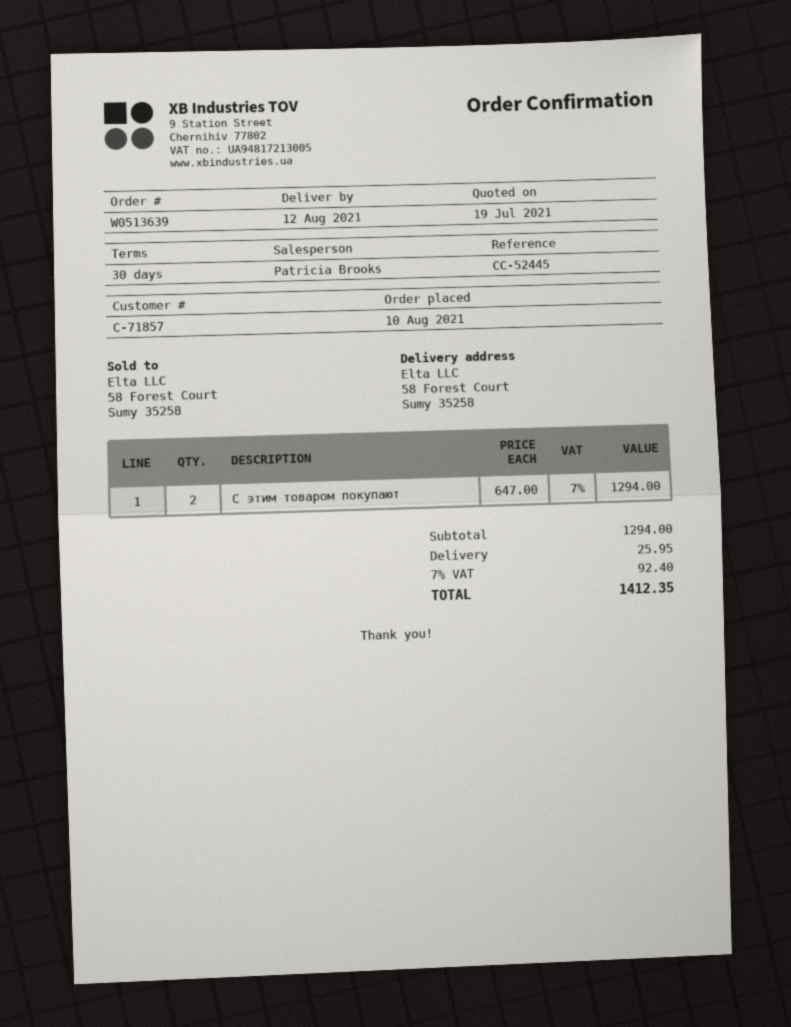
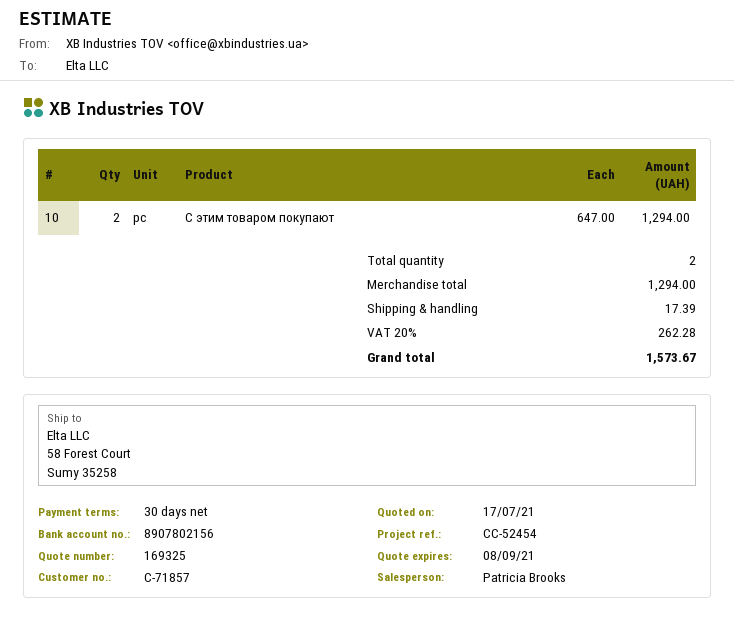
quote date: 2021-07-19 -> 2021-07-17
reference: CC-52445 -> CC-52454
shipping: 25.95 -> 17.39
tax: 7% = 92.40 -> 20% = 262.28
total: 1412.35 -> 1573.67

